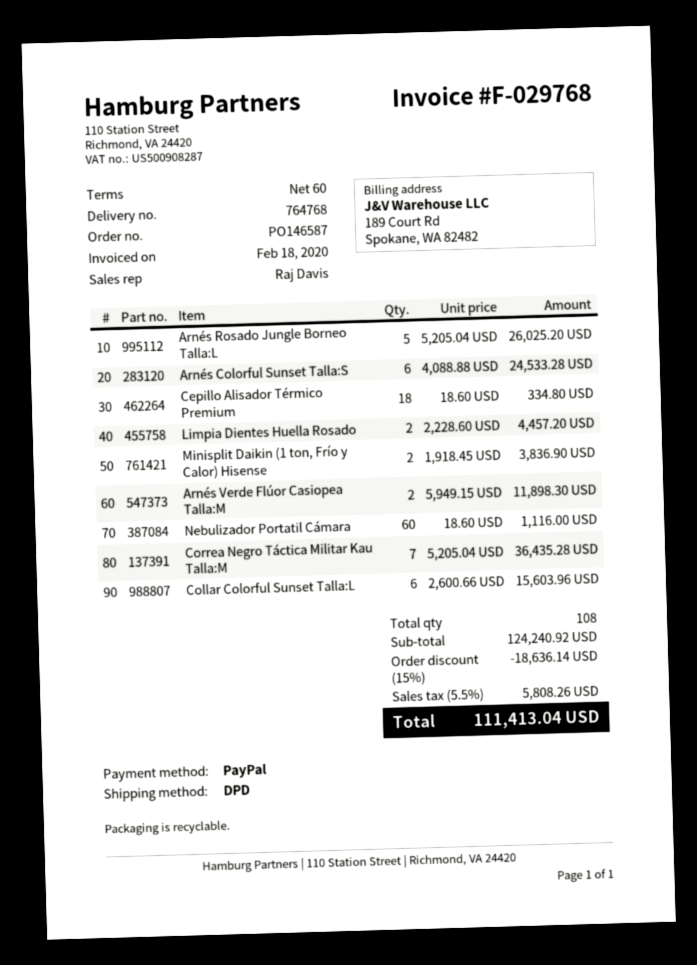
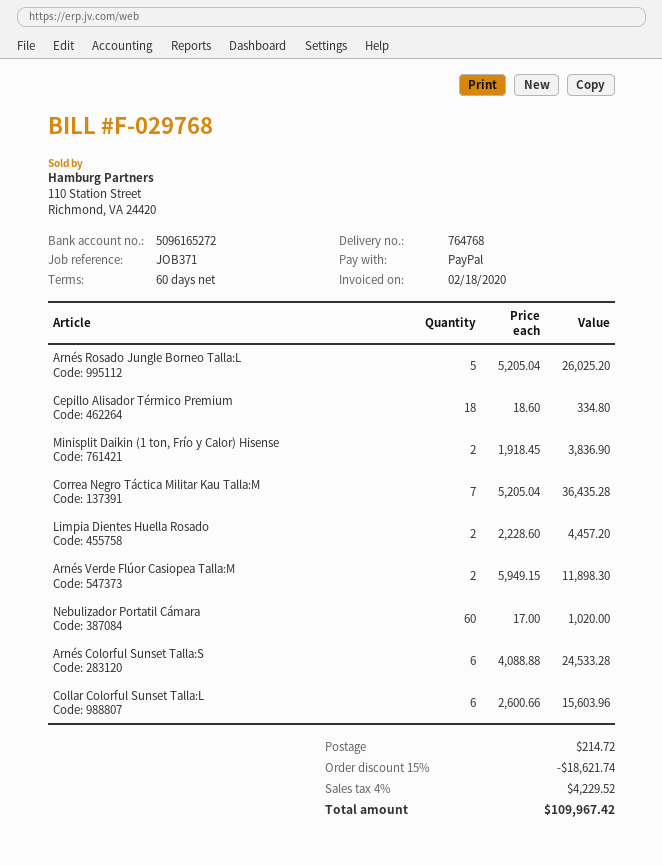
Nebulizador Portatil Cámara: 60 x 18.60 = 1116.00 -> 60 x 17.00 = 1020.00
discount: 15% = 18636.14 -> 15% = 18621.74
shipping: none -> 214.72
tax: 5.5% = 5808.26 -> 4% = 4229.52
total: 111413.04 -> 109967.42

